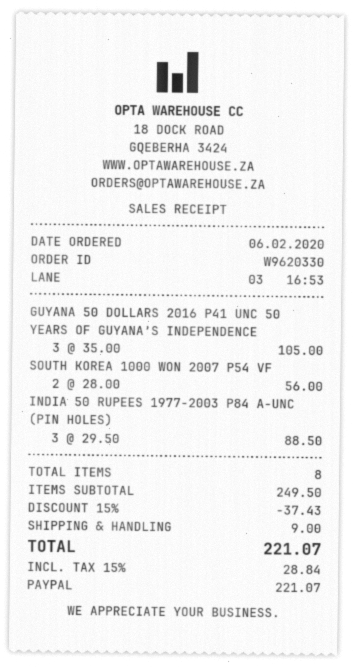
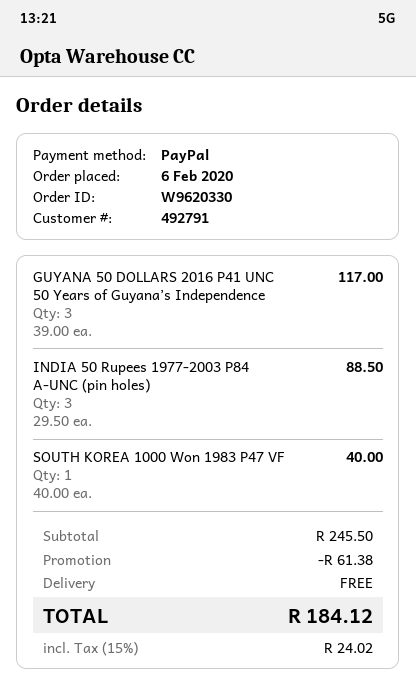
GUYANA 50 DOLLARS 2016 P41 UNC 50 YEARS OF GUYANA’S INDEPENDENCE: 3 x 35.00 = 105.00 -> 3 x 39.00 = 117.00
SOUTH KOREA 1000 WON 2007 P54 VF: 2 x 28.00 = 56.00 -> none
SOUTH KOREA 1000 Won 1983 P47 VF: none -> 1 x 40.00 = 40.00
subtotal: 249.50 -> 245.50
discount: 37.43 -> 61.38
shipping: 9.00 -> 0.00
tax: 15% = 28.84 -> 15% = 24.02
total: 221.07 -> 184.12

